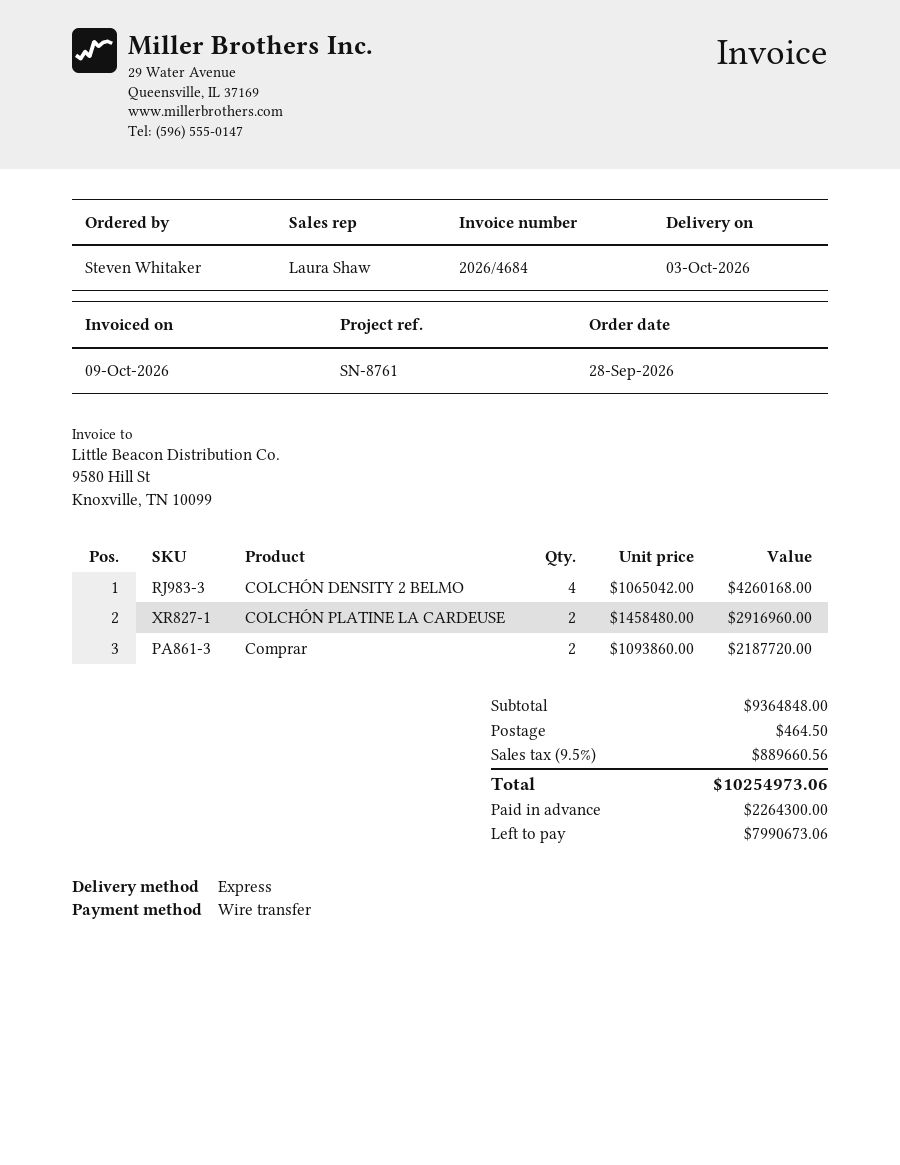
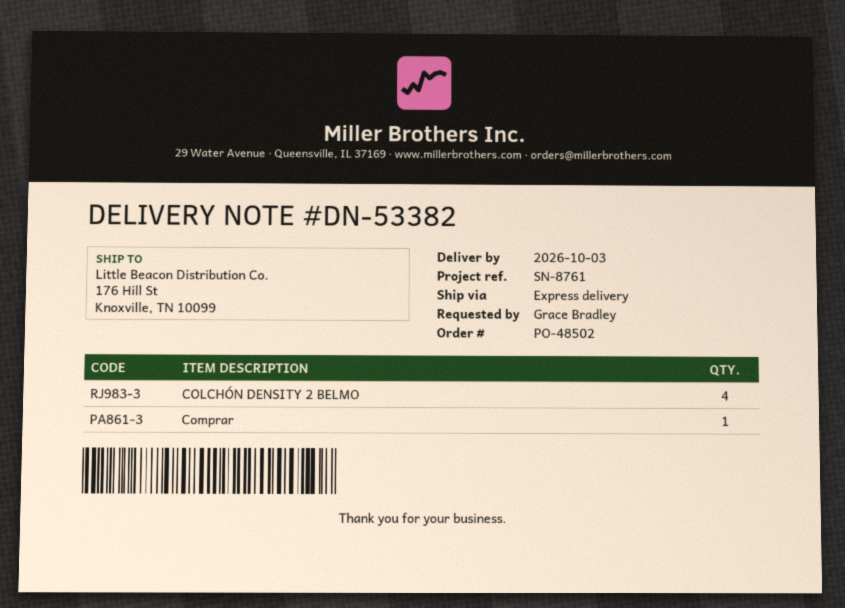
ordered by: Steven Whitaker -> Grace Bradley
COLCHÓN PLATINE LA CARDEUSE: 2 -> none
Comprar: 2 -> 1

